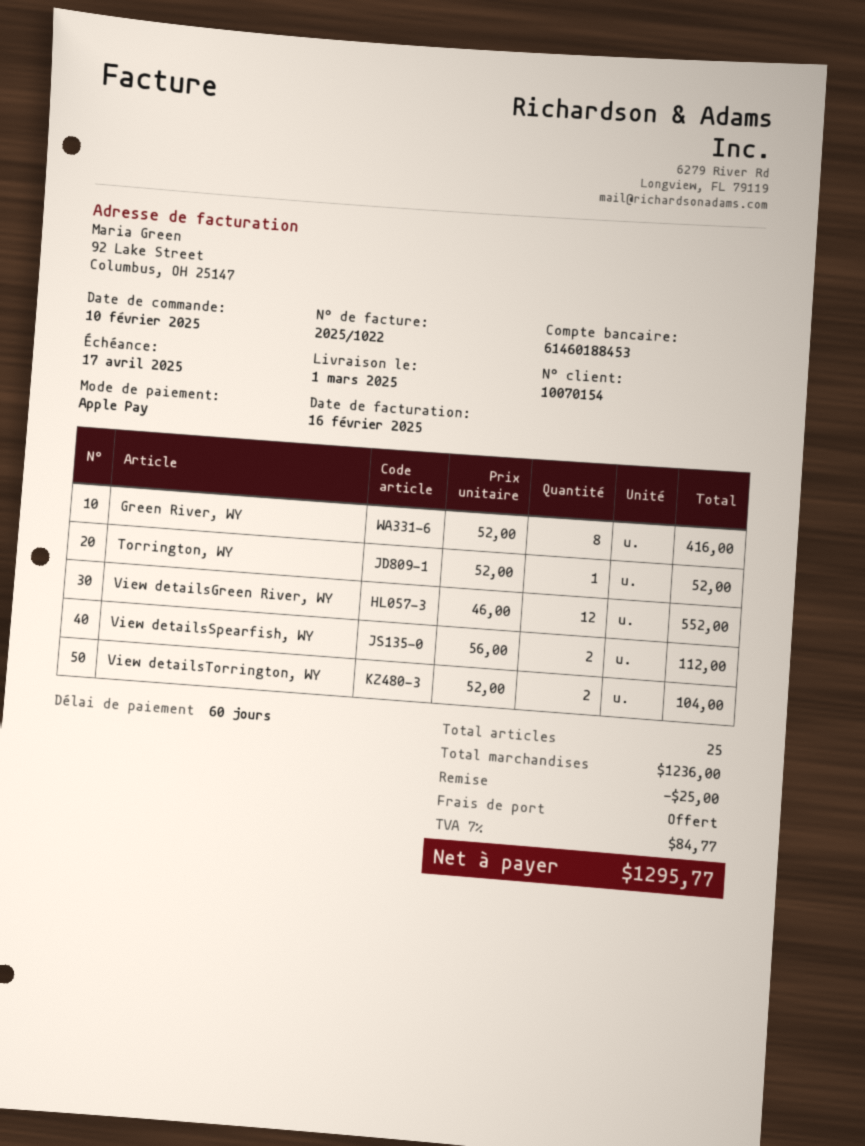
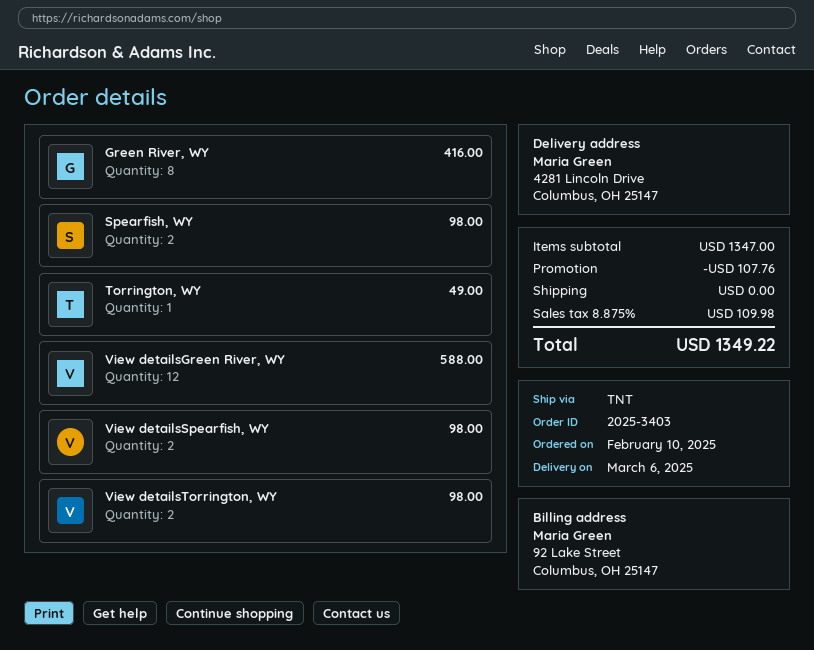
delivery date: 2025-03-01 -> 2025-03-06
Torrington, WY: 1 for 52.00 -> 1 for 49.00
View detailsGreen River, WY: 12 for 552.00 -> 12 for 588.00
View detailsSpearfish, WY: 2 for 112.00 -> 2 for 98.00
View detailsTorrington, WY: 2 for 104.00 -> 2 for 98.00
Spearfish, WY: none -> 2 for 98.00
subtotal: 1236.00 -> 1347.00
discount: 25.00 -> 107.76
tax: 7% = 84.77 -> 8.875% = 109.98
total: 1295.77 -> 1349.22

